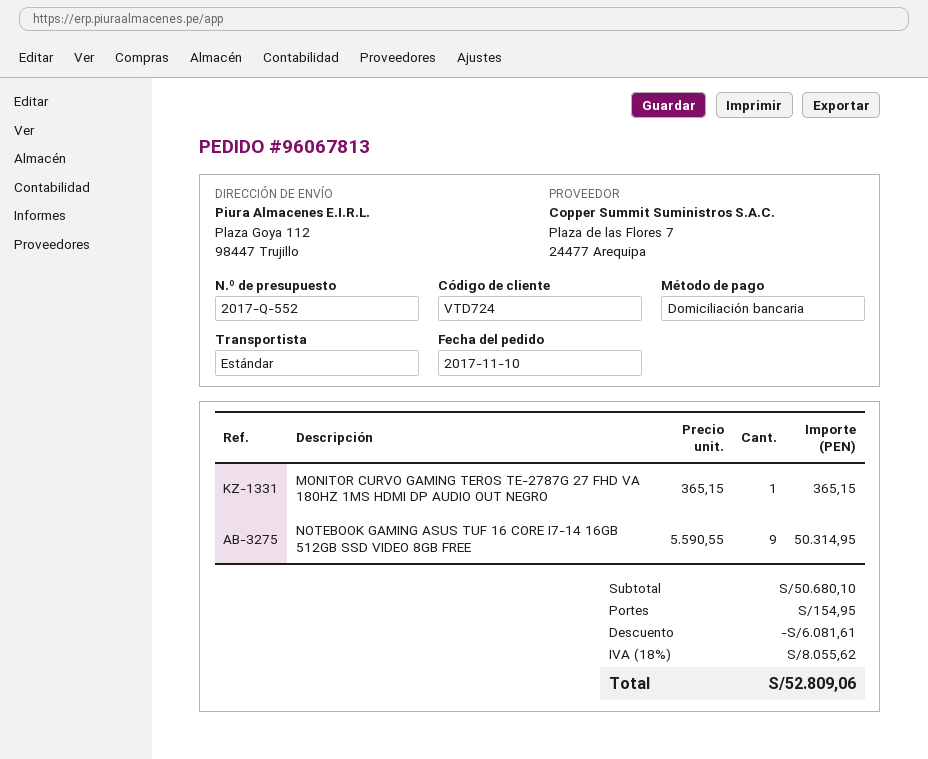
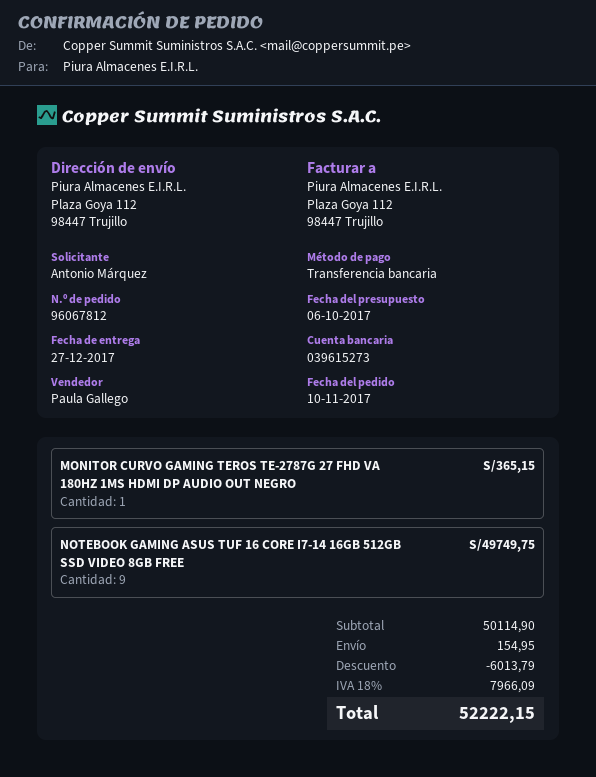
order number: 96067813 -> 96067812
payment method: direct debit -> bank transfer
NOTEBOOK GAMING ASUS TUF 16 CORE I7-14 16GB 512GB SSD VIDEO 8GB FREE: 9 for 50314.95 -> 9 for 49749.75
subtotal: 50680.10 -> 50114.90
discount: 6081.61 -> 6013.79
tax: 18% = 8055.62 -> 18% = 7966.09
total: 52809.06 -> 52222.15

